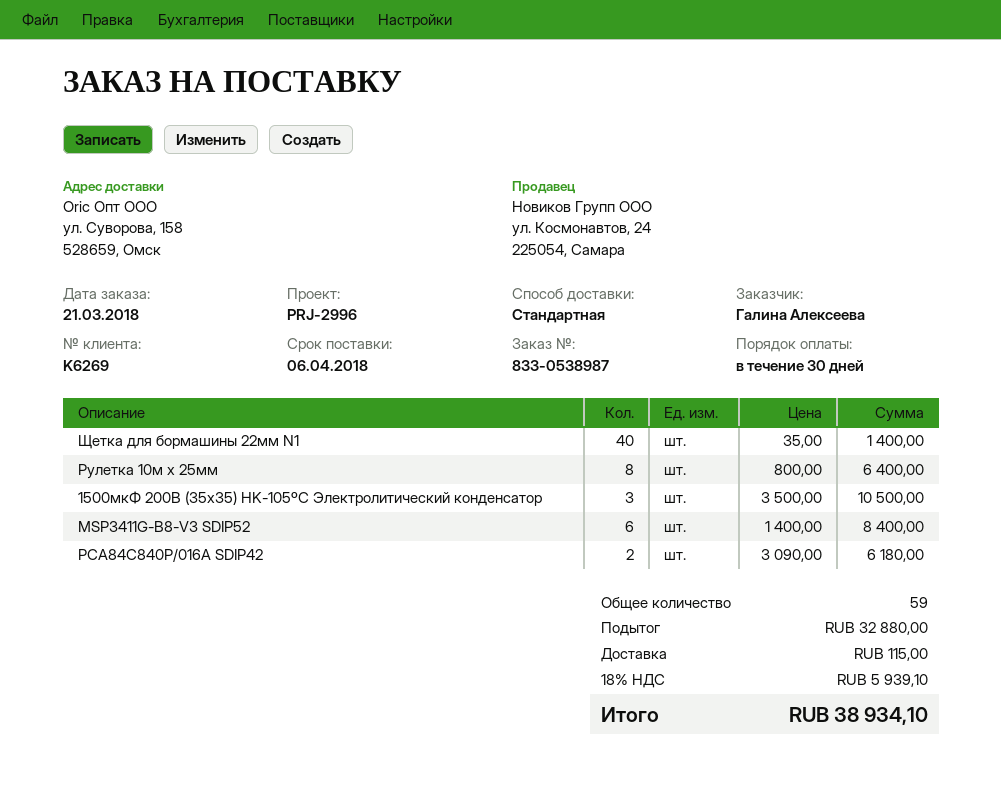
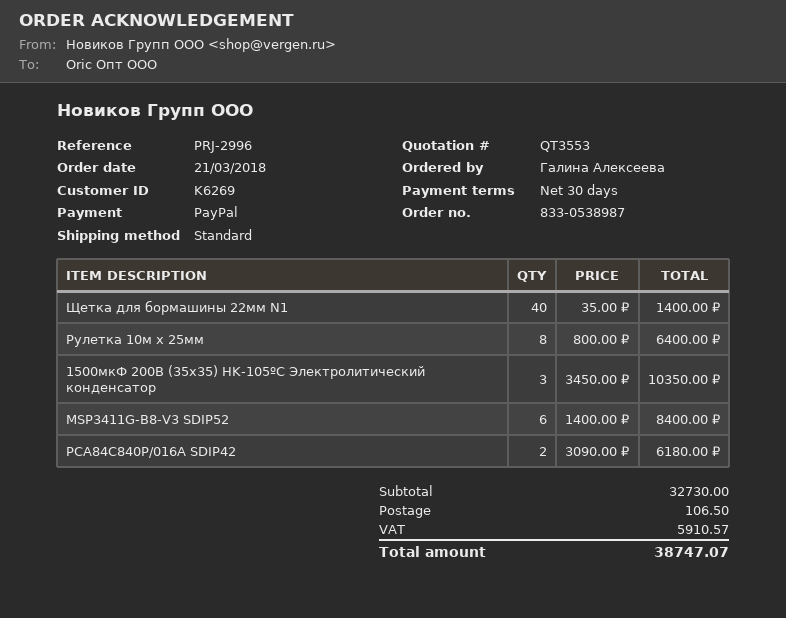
1500мкФ 200В (35х35) HK-105ºC Электролитический конденсатор: 3 x 3500.00 = 10500.00 -> 3 x 3450.00 = 10350.00
subtotal: 32880.00 -> 32730.00
shipping: 115.00 -> 106.50
tax: 5939.10 -> 5910.57
total: 38934.10 -> 38747.07

